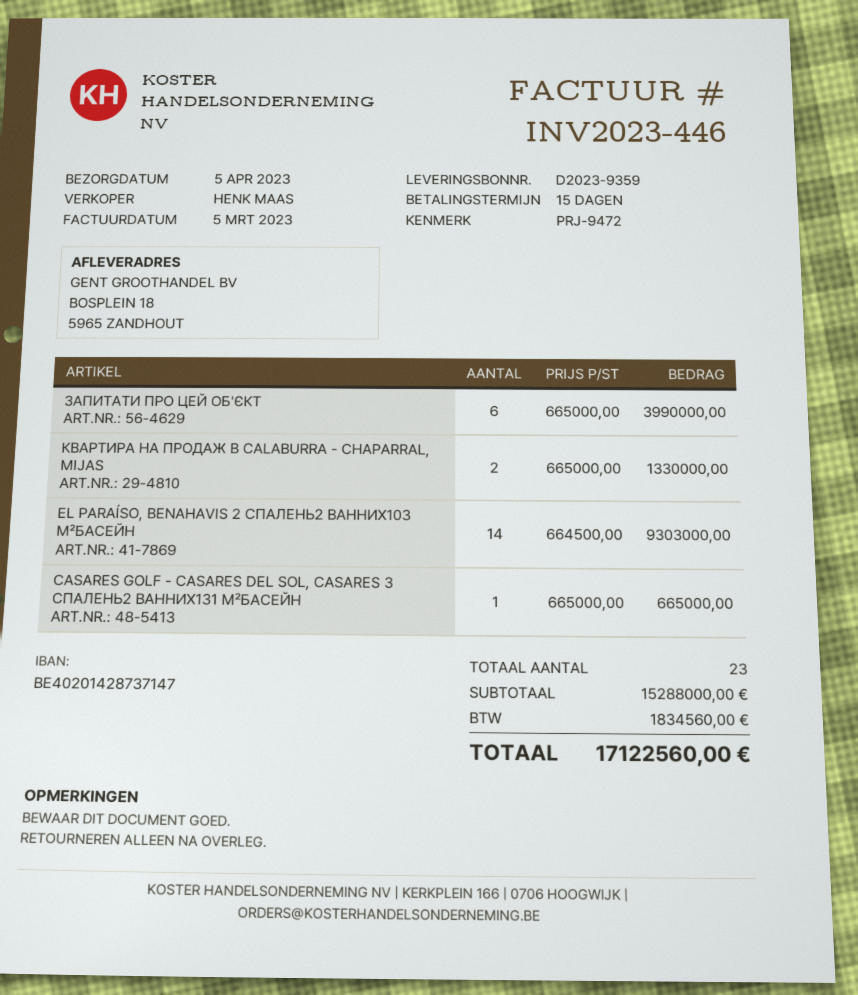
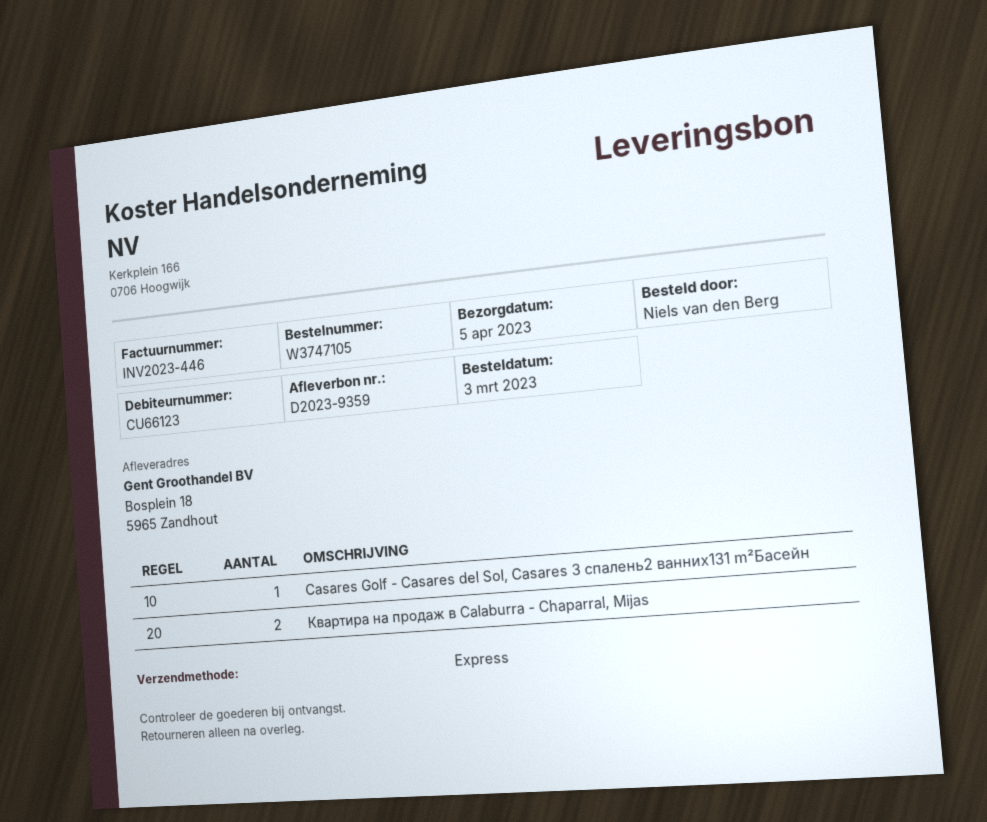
ЗАПИТАТИ ПРО ЦЕЙ ОБ'ЄКТ: 6 -> none
EL PARAÍSO, BENAHAVIS 2 СПАЛЕНЬ2 ВАННИХ103 M²БАСЕЙН: 14 -> none

